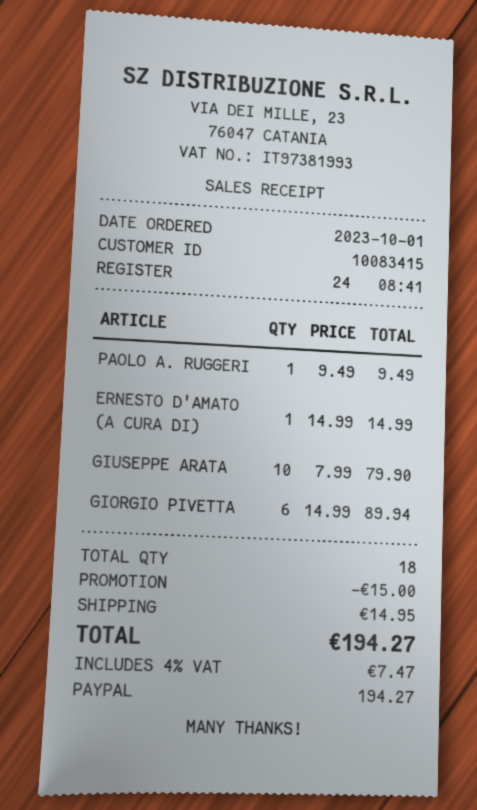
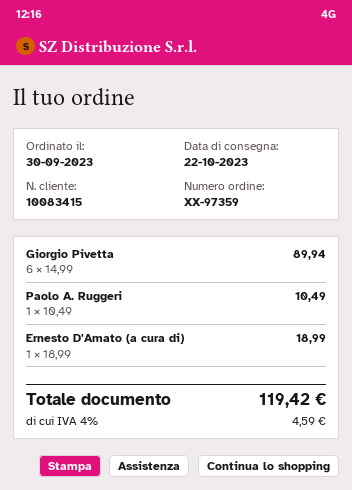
order date: 2023-10-01 -> 2023-09-30
PAOLO A. RUGGERI: 1 x 9.49 = 9.49 -> 1 x 10.49 = 10.49
ERNESTO D'AMATO (A CURA DI): 1 x 14.99 = 14.99 -> 1 x 18.99 = 18.99
GIUSEPPE ARATA: 10 x 7.99 = 79.90 -> none
discount: 15.00 -> none
shipping: 14.95 -> none
tax: 4% = 7.47 -> 4% = 4.59
total: 194.27 -> 119.42

